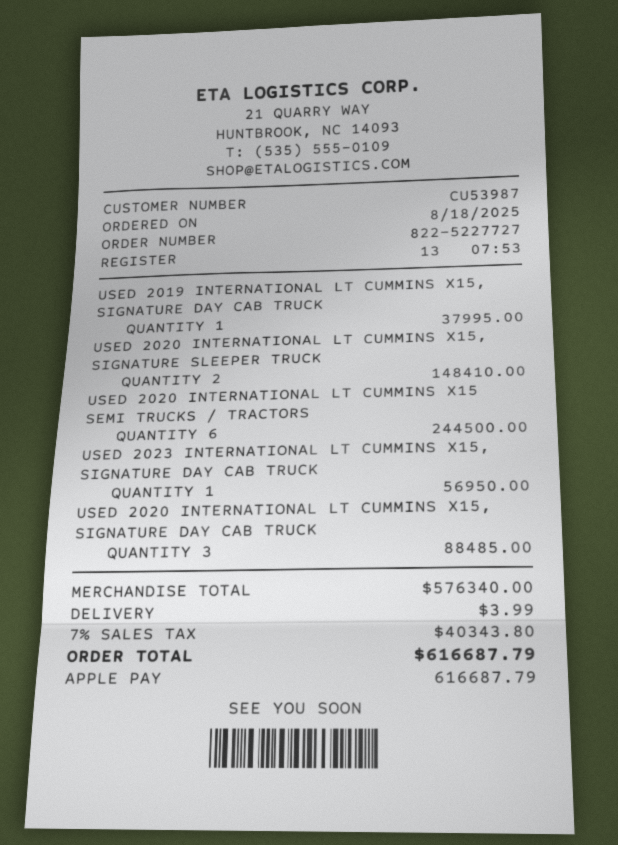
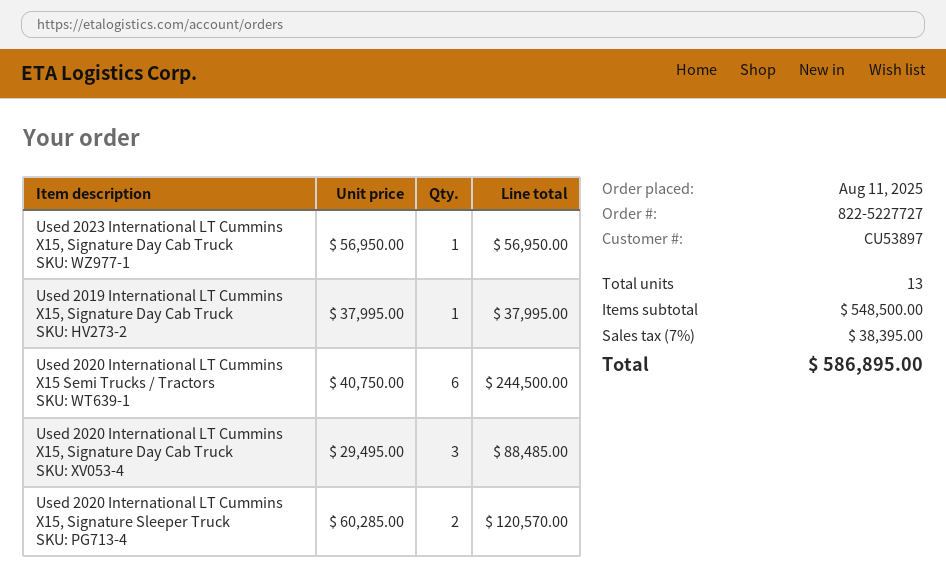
order date: 2025-08-18 -> 2025-08-11
customer number: CU53987 -> CU53897
USED 2020 INTERNATIONAL LT CUMMINS X15, SIGNATURE SLEEPER TRUCK: 2 for 148410.00 -> 2 for 120570.00
subtotal: 576340.00 -> 548500.00
shipping: 3.99 -> none
tax: 7% = 40343.80 -> 7% = 38395.00
total: 616687.79 -> 586895.00

